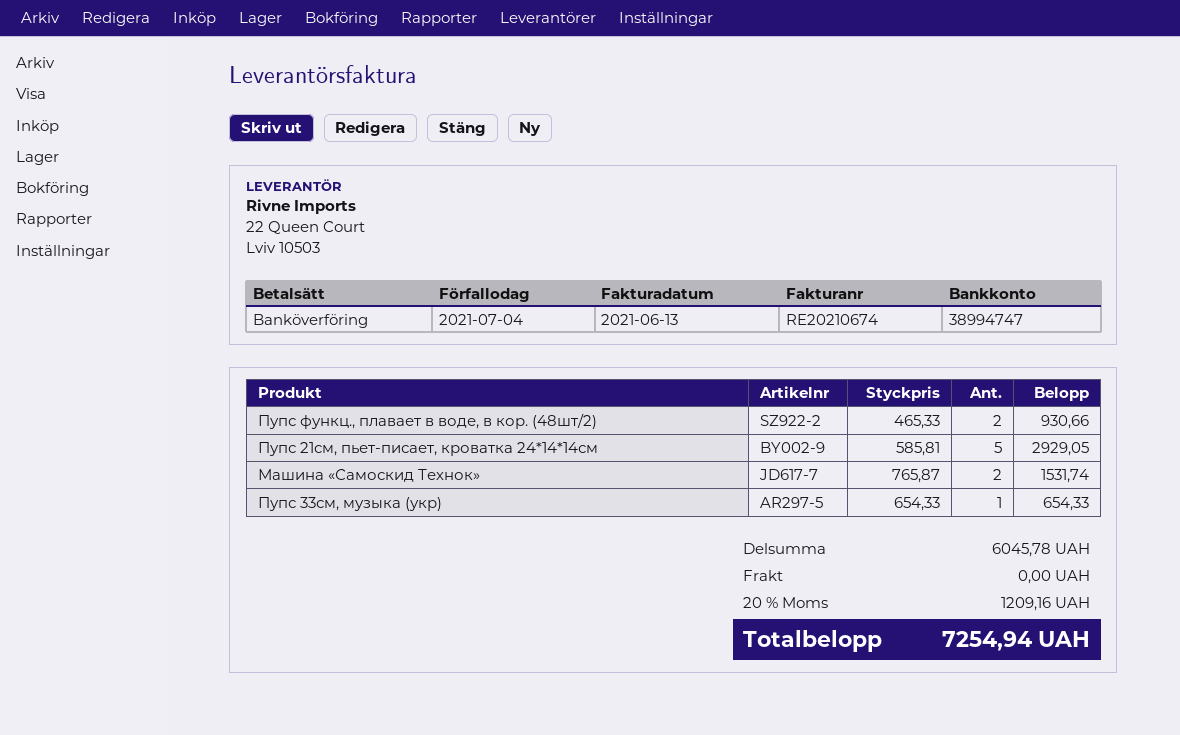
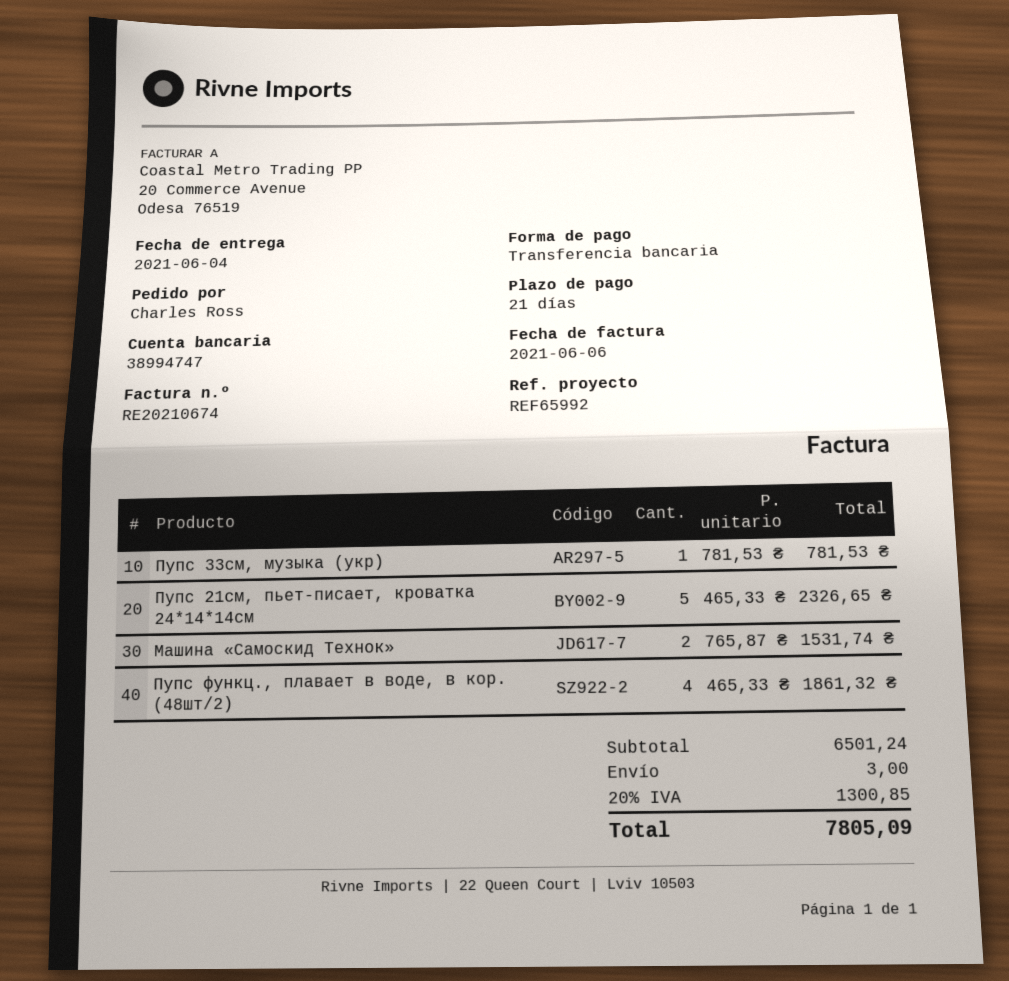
invoice date: 2021-06-13 -> 2021-06-06
Пупс функц., плавает в воде, в кор. (48шт/2): 2 x 465.33 = 930.66 -> 4 x 465.33 = 1861.32
Пупс 21см, пьет-писает, кроватка 24*14*14см: 5 x 585.81 = 2929.05 -> 5 x 465.33 = 2326.65
Пупс 33см, музыка (укр): 1 x 654.33 = 654.33 -> 1 x 781.53 = 781.53
subtotal: 6045.78 -> 6501.24
shipping: 0.00 -> 3.00
tax: 20% = 1209.16 -> 20% = 1300.85
total: 7254.94 -> 7805.09

